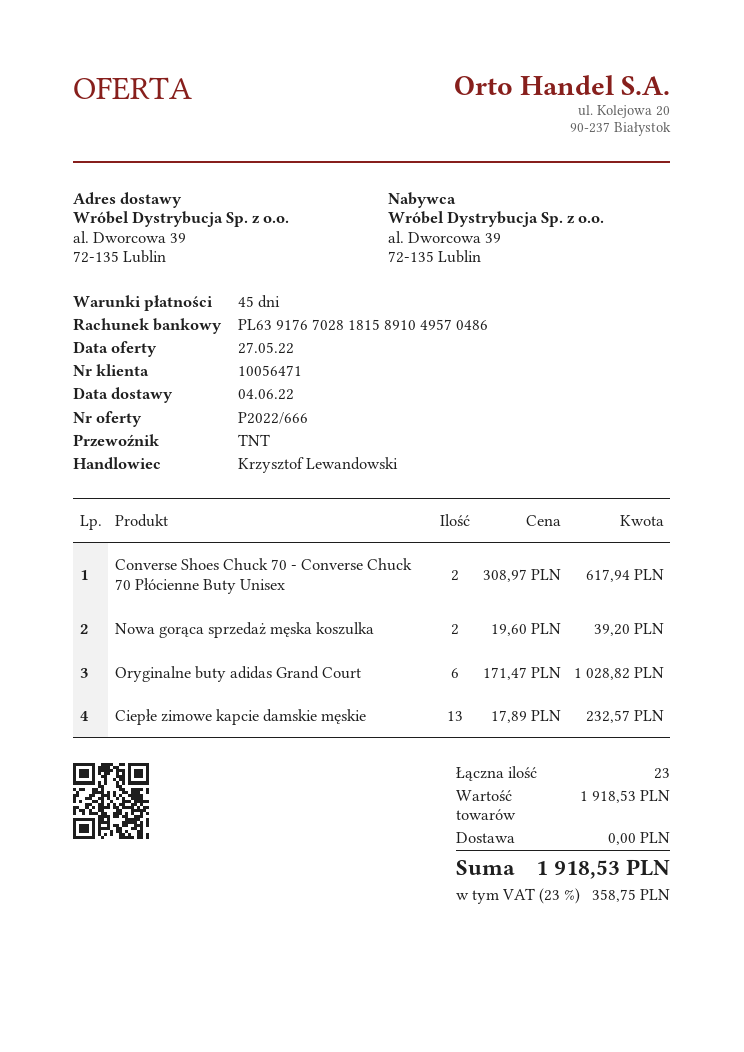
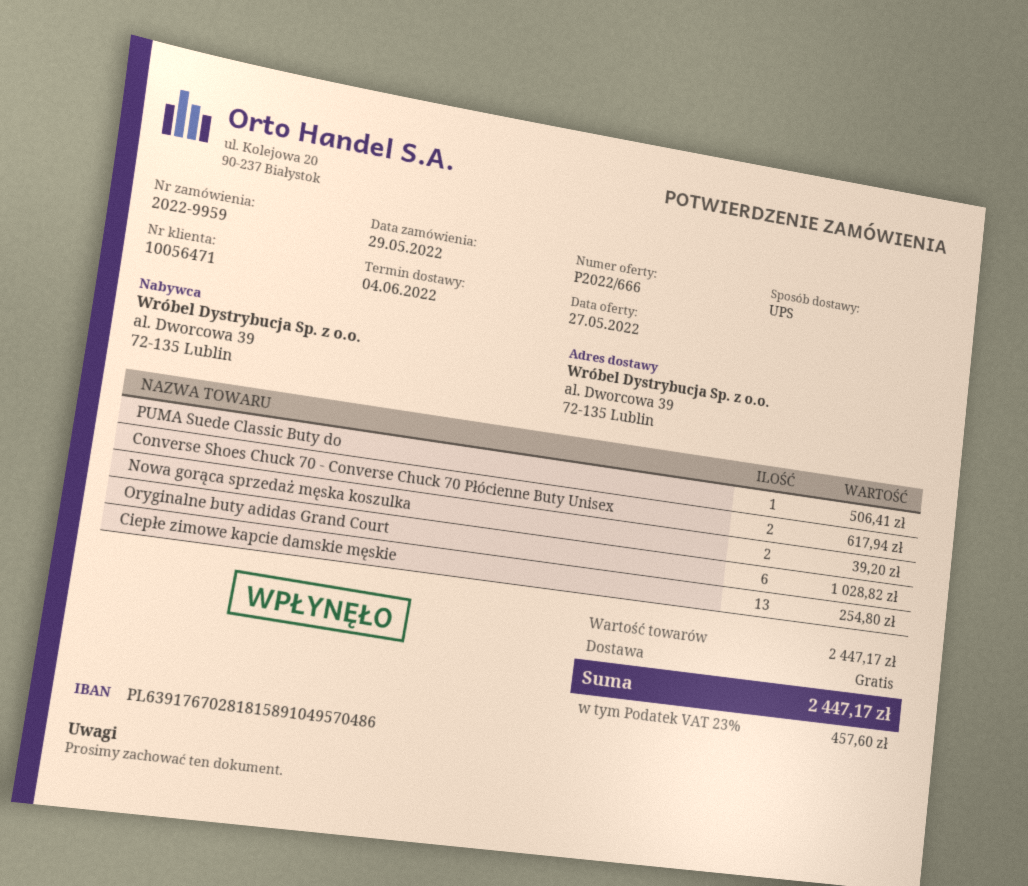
shipping method: TNT -> UPS
Ciepłe zimowe kapcie damskie męskie: 13 for 232.57 -> 13 for 254.80
PUMA Suede Classic Buty do: none -> 1 for 506.41
subtotal: 1918.53 -> 2447.17
tax: 23% = 358.75 -> 23% = 457.60
total: 1918.53 -> 2447.17

